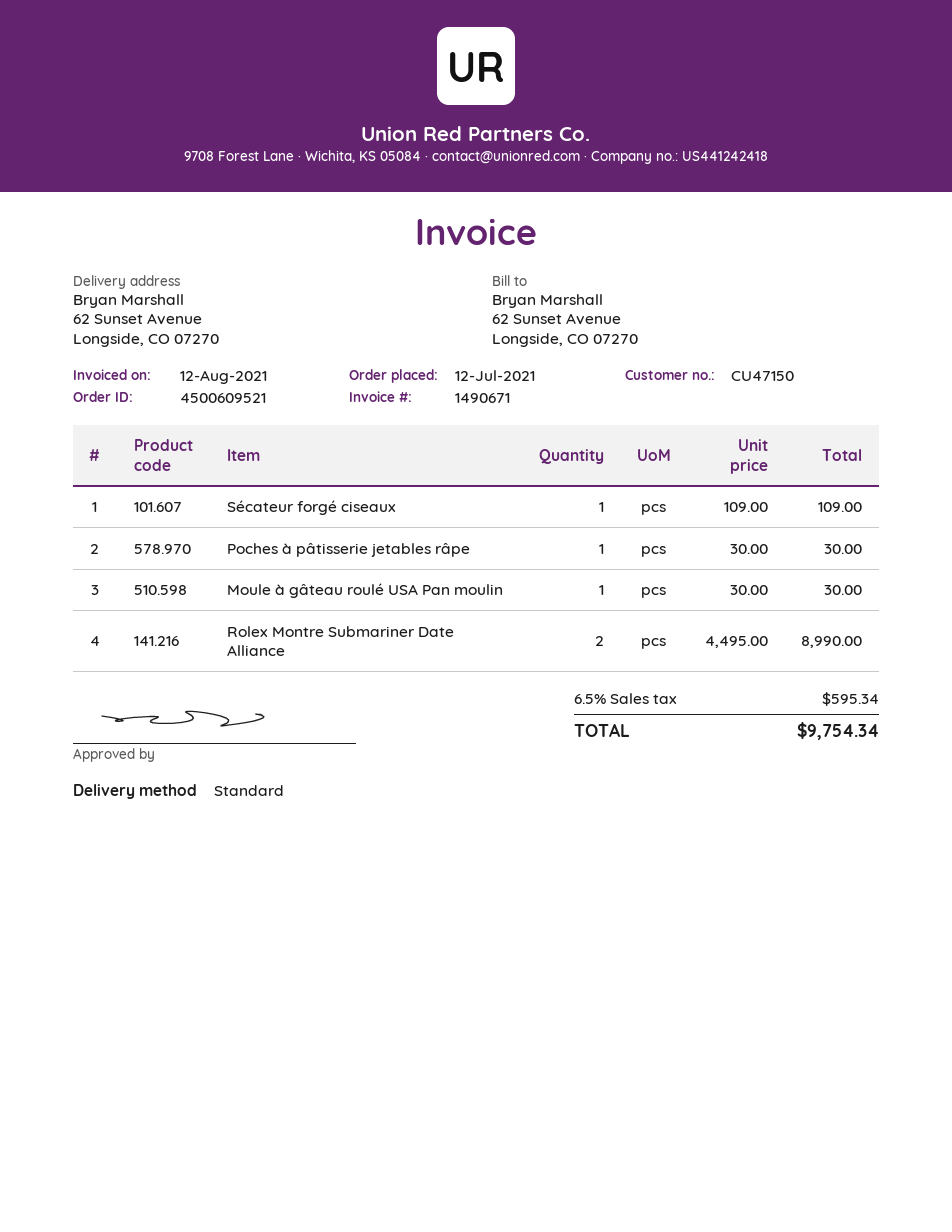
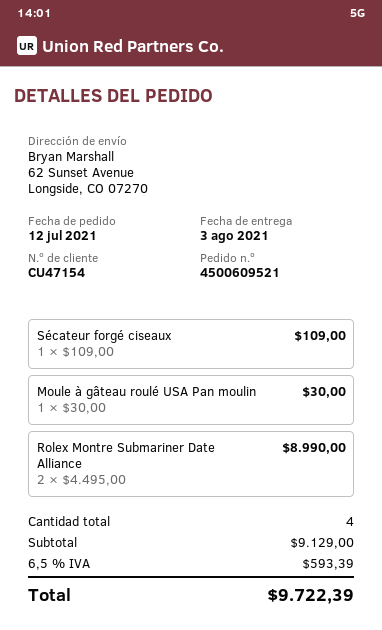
customer number: CU47150 -> CU47154
Poches à pâtisserie jetables râpe: 1 x 30.00 = 30.00 -> none
tax: 6.5% = 595.34 -> 6.5% = 593.39
total: 9754.34 -> 9722.39

